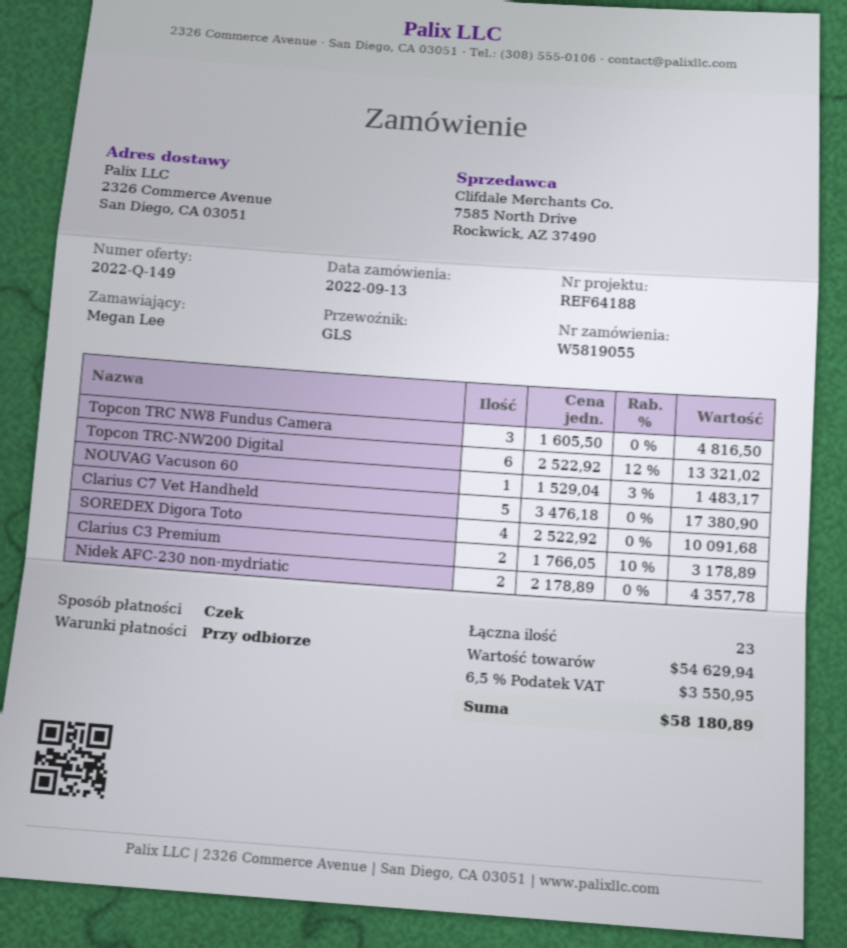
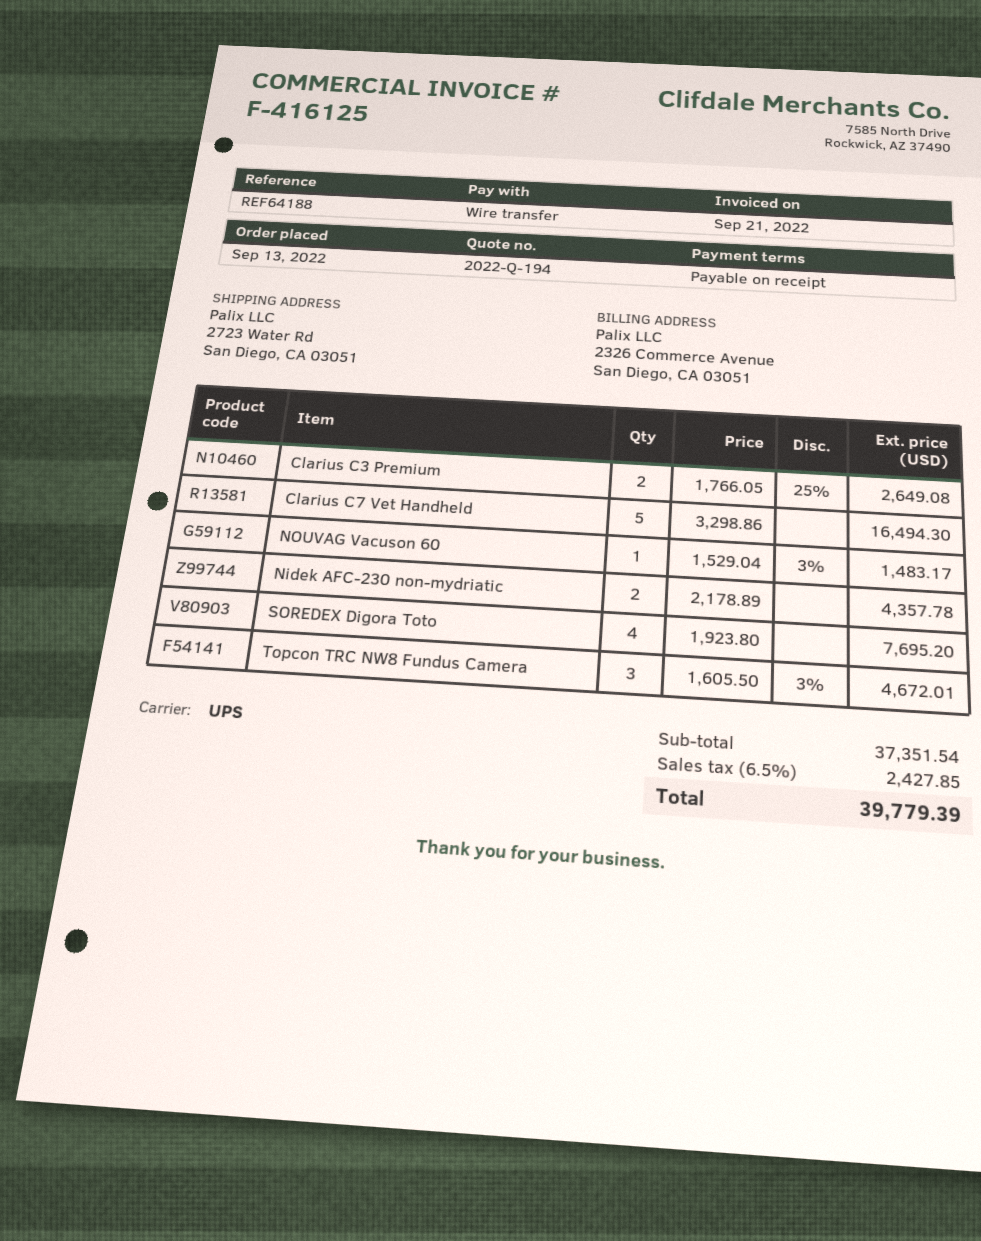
quote number: 2022-Q-149 -> 2022-Q-194
payment method: cheque -> bank transfer
shipping method: GLS -> UPS
ship to: 2326 Commerce Avenue, San Diego, CA 03051 -> 2723 Water Rd, San Diego, CA 03051
Topcon TRC NW8 Fundus Camera: 3 x 1605.50 = 4816.50 -> 3 x 1605.50 - 3% = 4672.01
Topcon TRC-NW200 Digital: 6 x 2522.92 - 12% = 13321.02 -> none
Clarius C7 Vet Handheld: 5 x 3476.18 = 17380.90 -> 5 x 3298.86 = 16494.30
SOREDEX Digora Toto: 4 x 2522.92 = 10091.68 -> 4 x 1923.80 = 7695.20
Clarius C3 Premium: 2 x 1766.05 - 10% = 3178.89 -> 2 x 1766.05 - 25% = 2649.08
subtotal: 54629.94 -> 37351.54
tax: 6.5% = 3550.95 -> 6.5% = 2427.85
total: 58180.89 -> 39779.39

